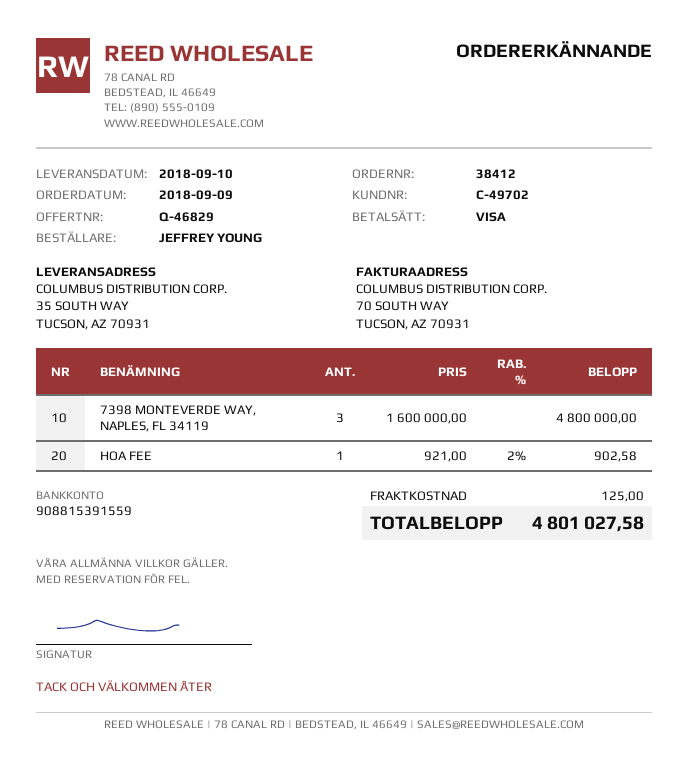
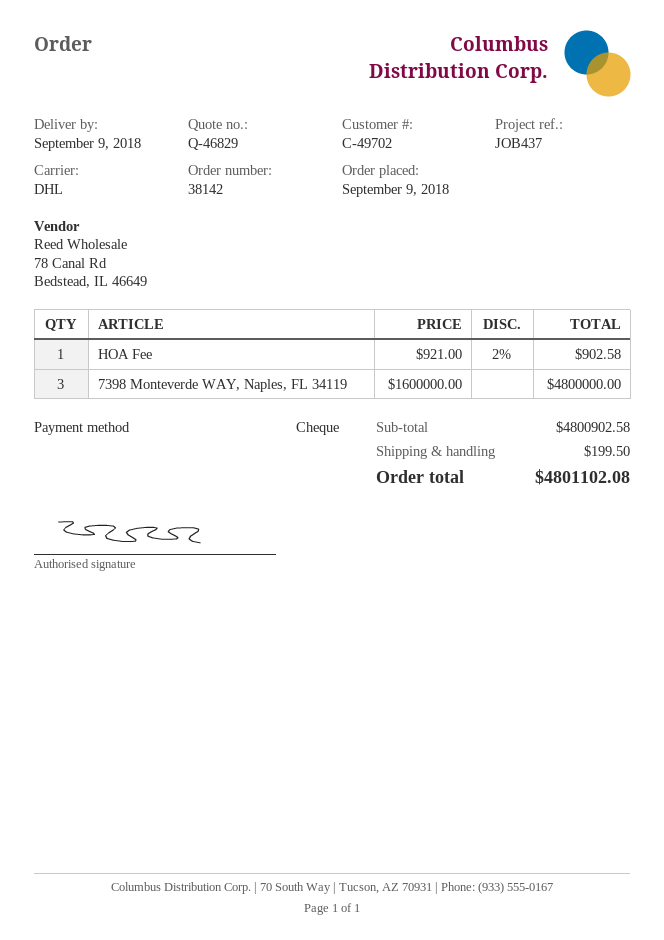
order number: 38412 -> 38142
delivery date: 2018-09-10 -> 2018-09-09
payment method: Visa -> cheque
shipping: 125.00 -> 199.50
total: 4801027.58 -> 4801102.08

